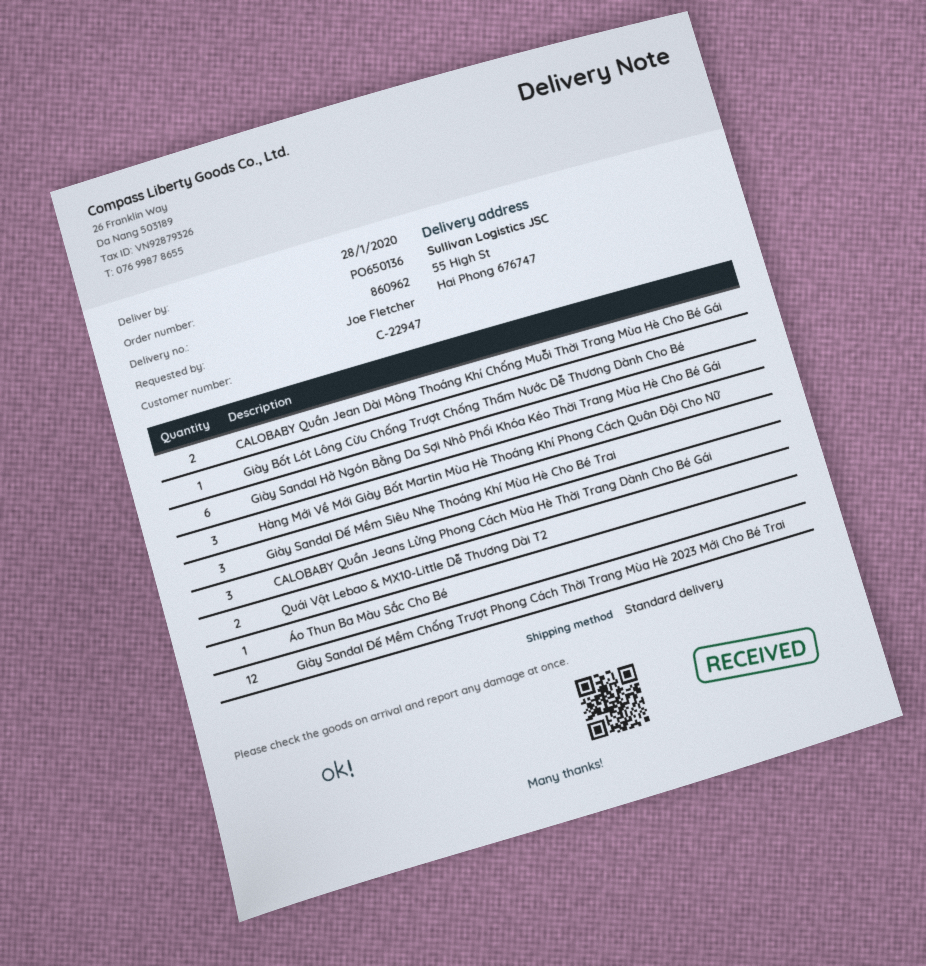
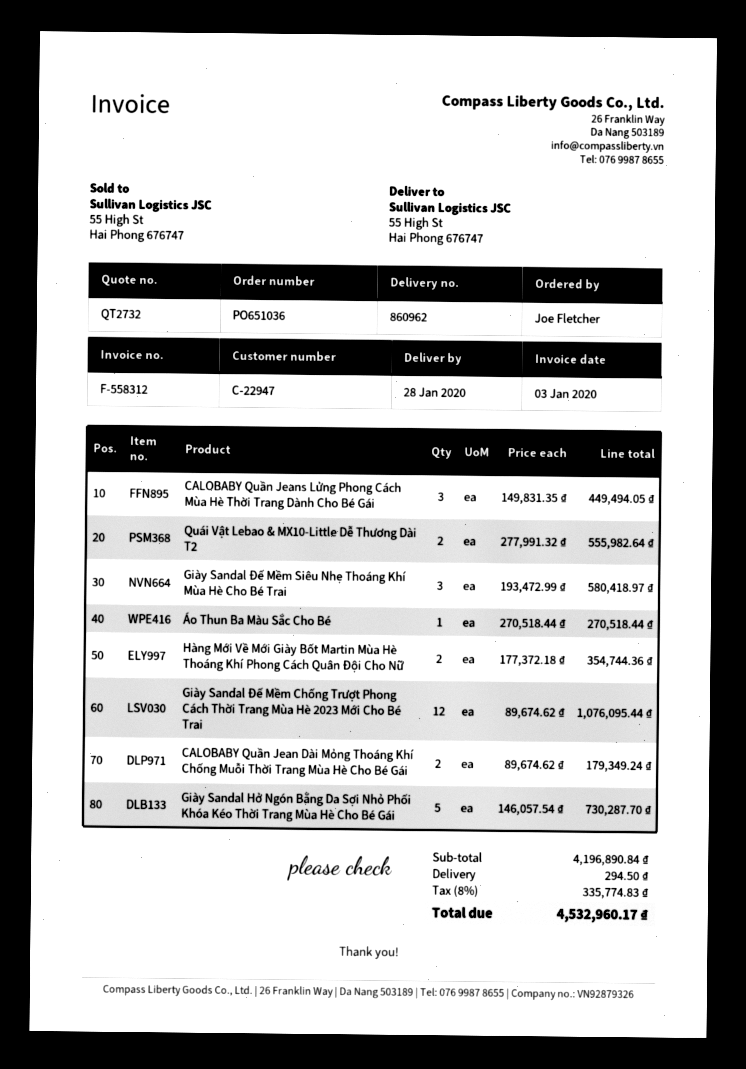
order number: PO650136 -> PO651036
Giày Bốt Lót Lông Cừu Chống Trượt Chống Thấm Nước Dễ Thương Dành Cho Bé: 1 -> none
Giày Sandal Hở Ngón Bằng Da Sợi Nhỏ Phối Khóa Kéo Thời Trang Mùa Hè Cho Bé Gái: 6 -> 5
Hàng Mới Về Mới Giày Bốt Martin Mùa Hè Thoáng Khí Phong Cách Quân Đội Cho Nữ: 3 -> 2

